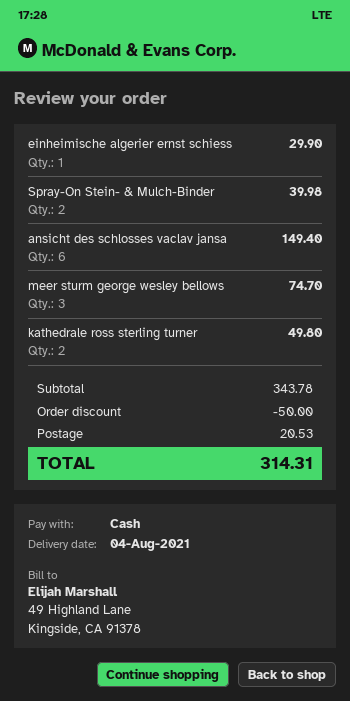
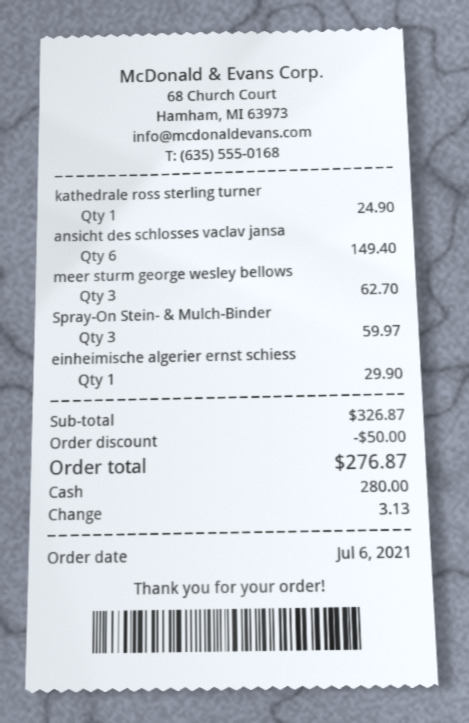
Spray-On Stein- & Mulch-Binder: 2 for 39.98 -> 3 for 59.97
meer sturm george wesley bellows: 3 for 74.70 -> 3 for 62.70
kathedrale ross sterling turner: 2 for 49.80 -> 1 for 24.90
subtotal: 343.78 -> 326.87
shipping: 20.53 -> none
total: 314.31 -> 276.87

